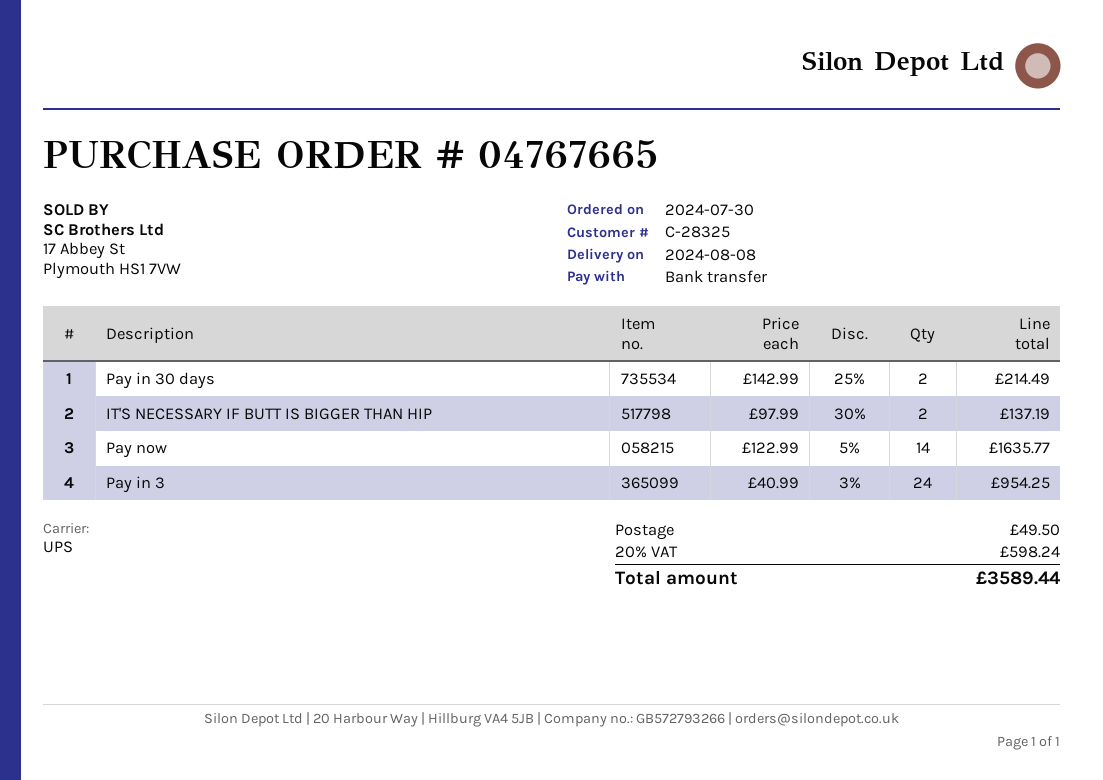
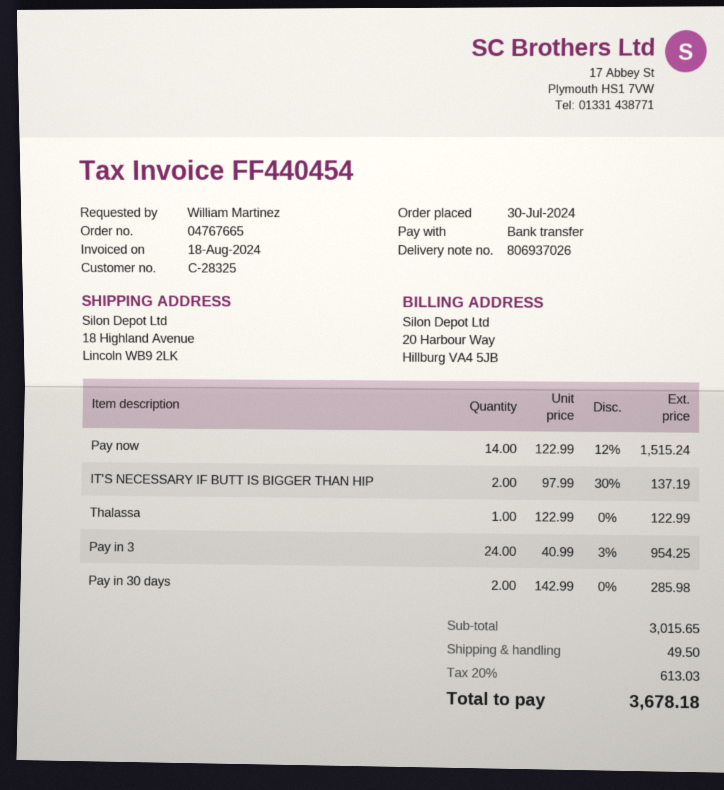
Pay in 30 days: 2 x 142.99 - 25% = 214.49 -> 2 x 142.99 = 285.98
Pay now: 14 x 122.99 - 5% = 1635.77 -> 14 x 122.99 - 12% = 1515.24
Thalassa: none -> 1 x 122.99 = 122.99
tax: 20% = 598.24 -> 20% = 613.03
total: 3589.44 -> 3678.18

